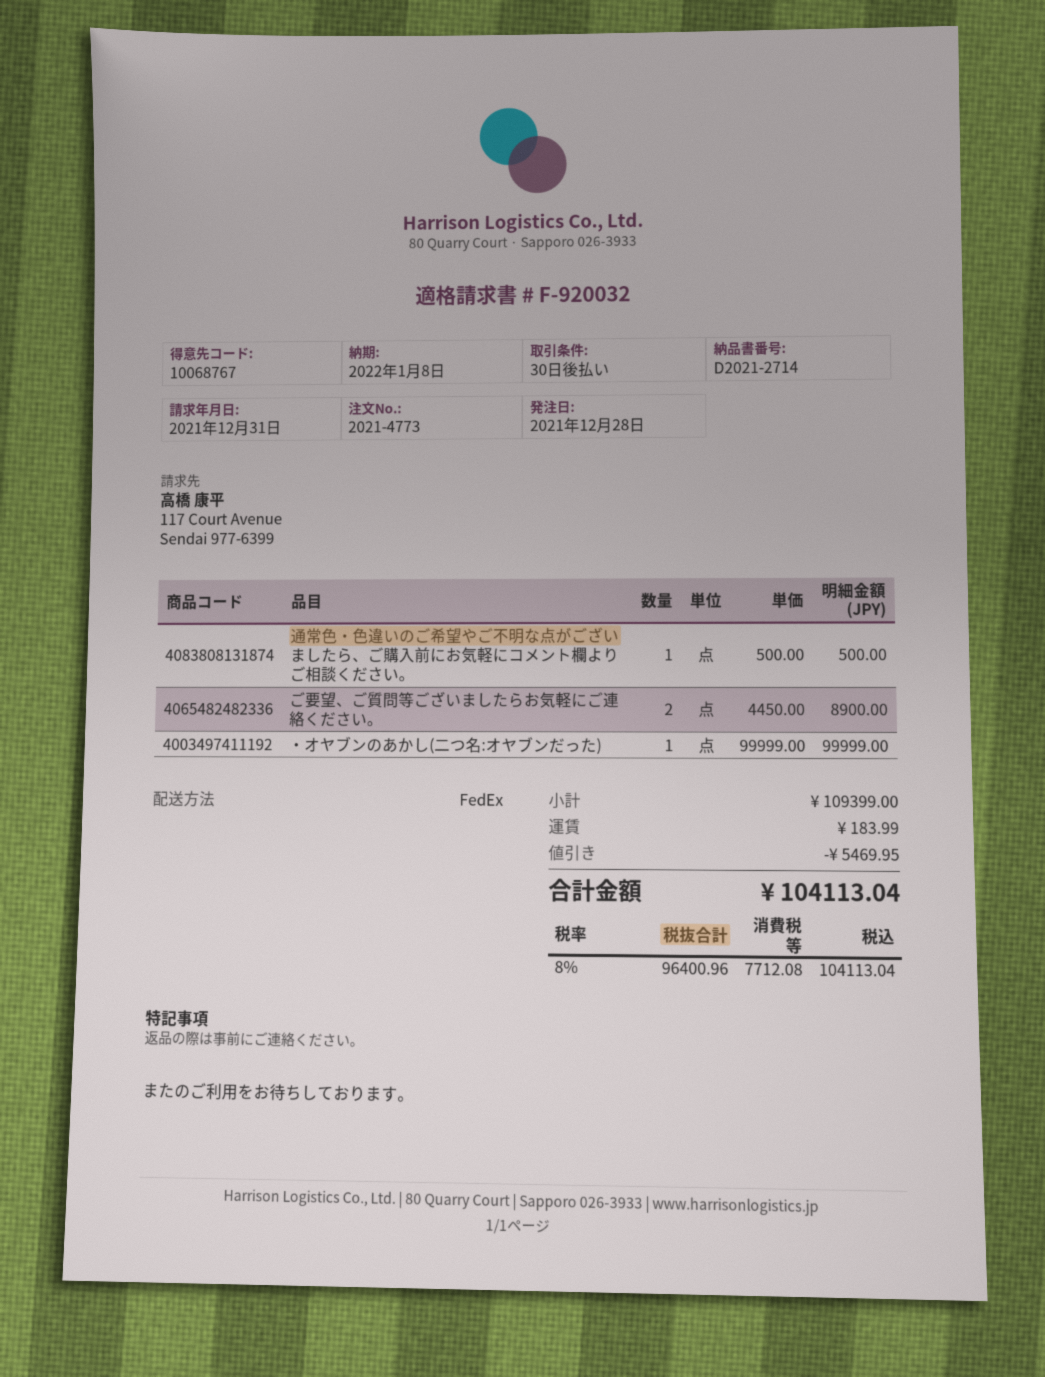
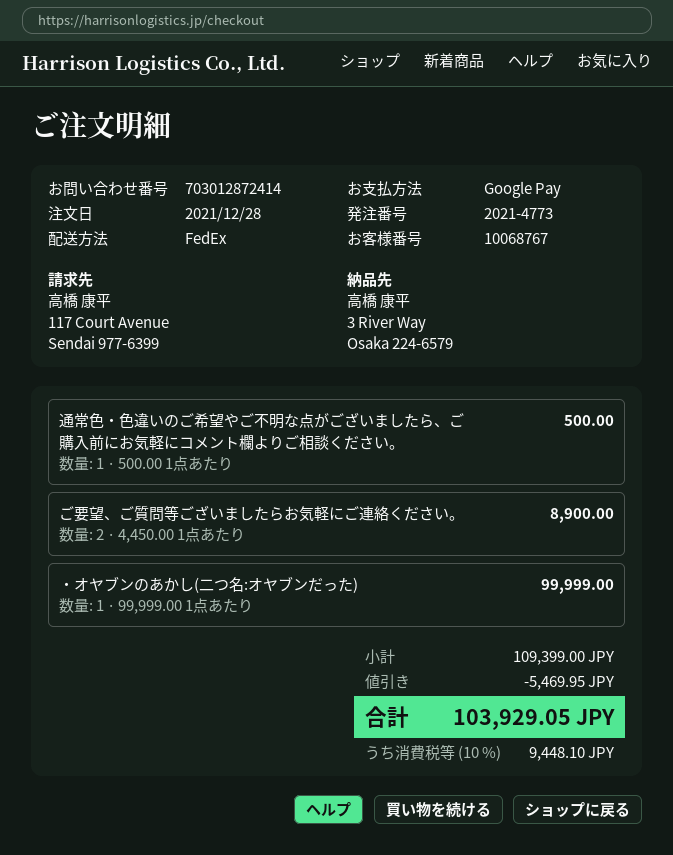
shipping: 183.99 -> none
tax: 8% = 7712.08 -> 10% = 9448.10
total: 104113.04 -> 103929.05

